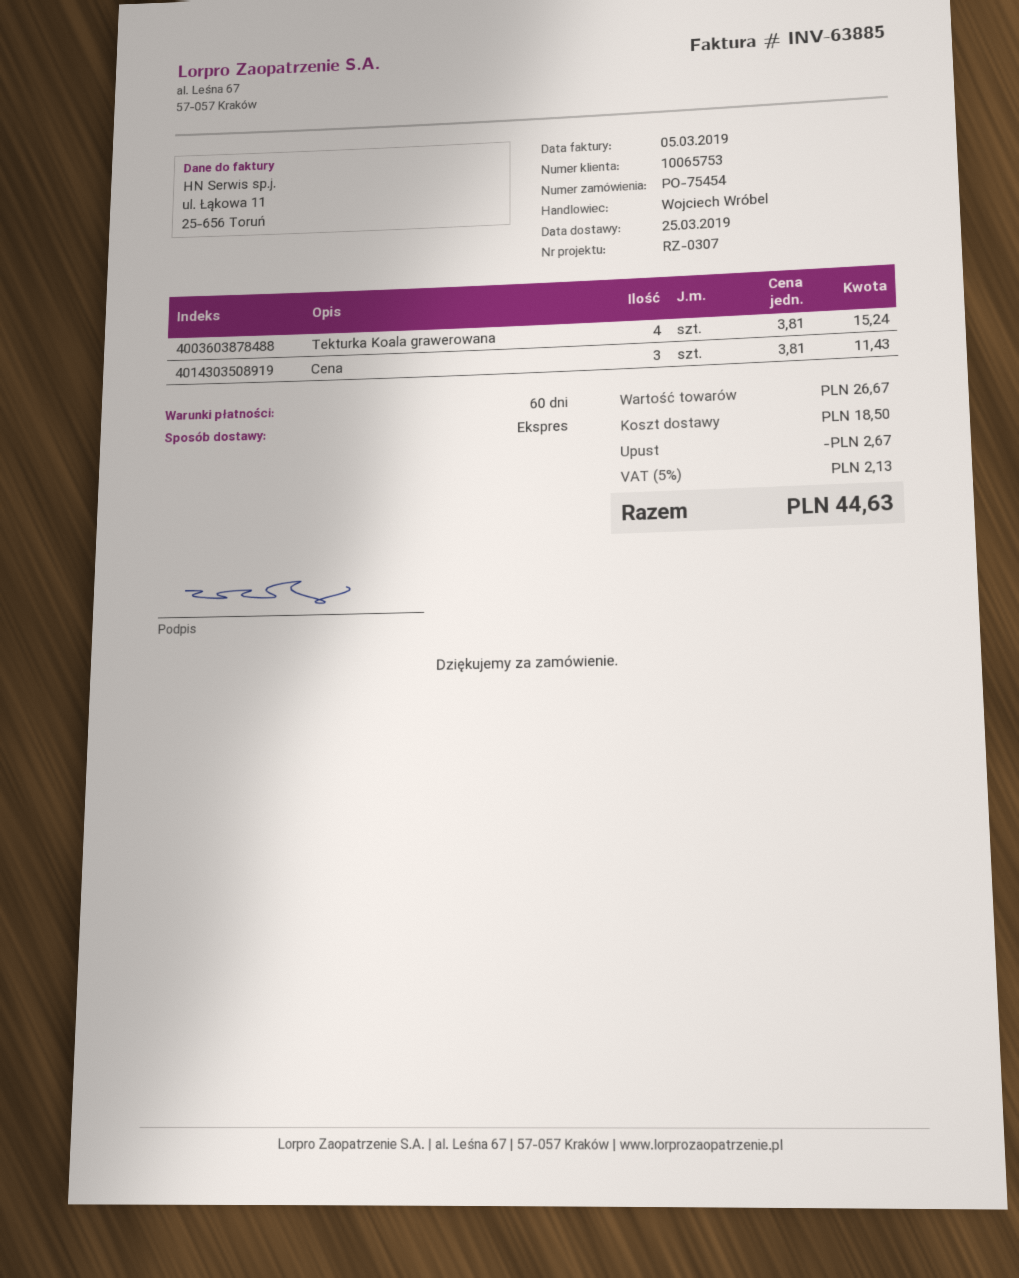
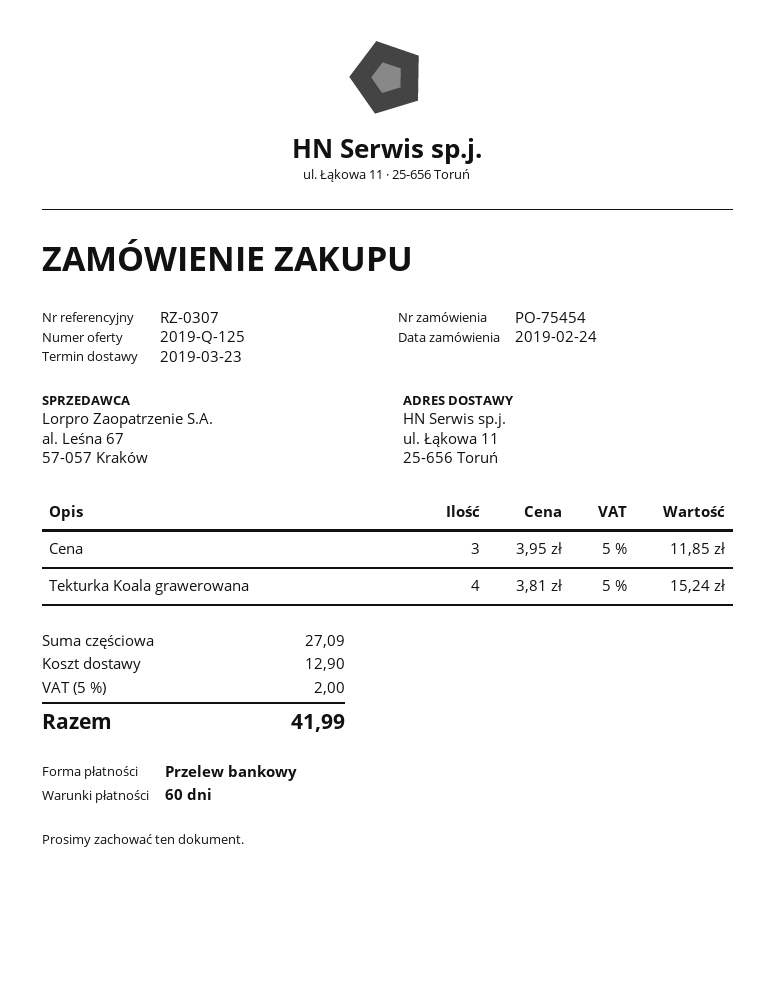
delivery date: 2019-03-25 -> 2019-03-23
Cena: 3 x 3.81 = 11.43 -> 3 x 3.95 = 11.85
subtotal: 26.67 -> 27.09
discount: 2.67 -> none
shipping: 18.50 -> 12.90
tax: 5% = 2.13 -> 5% = 2.00
total: 44.63 -> 41.99

